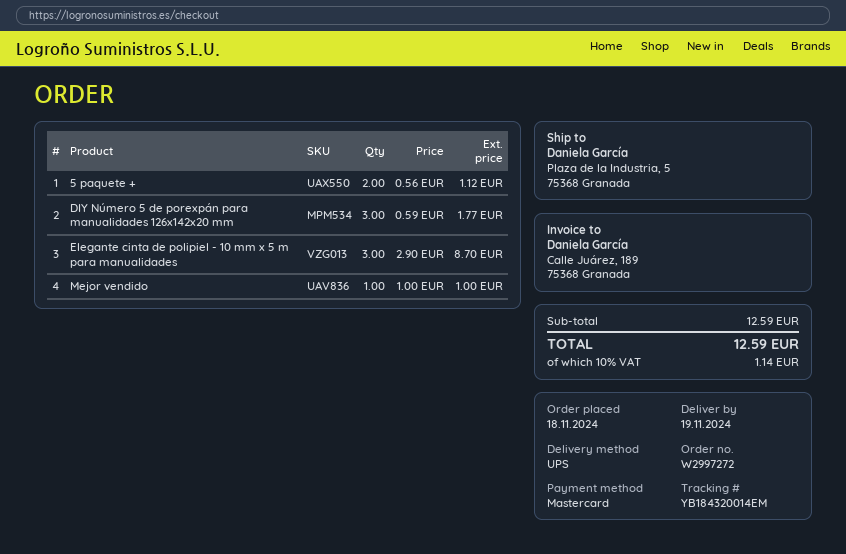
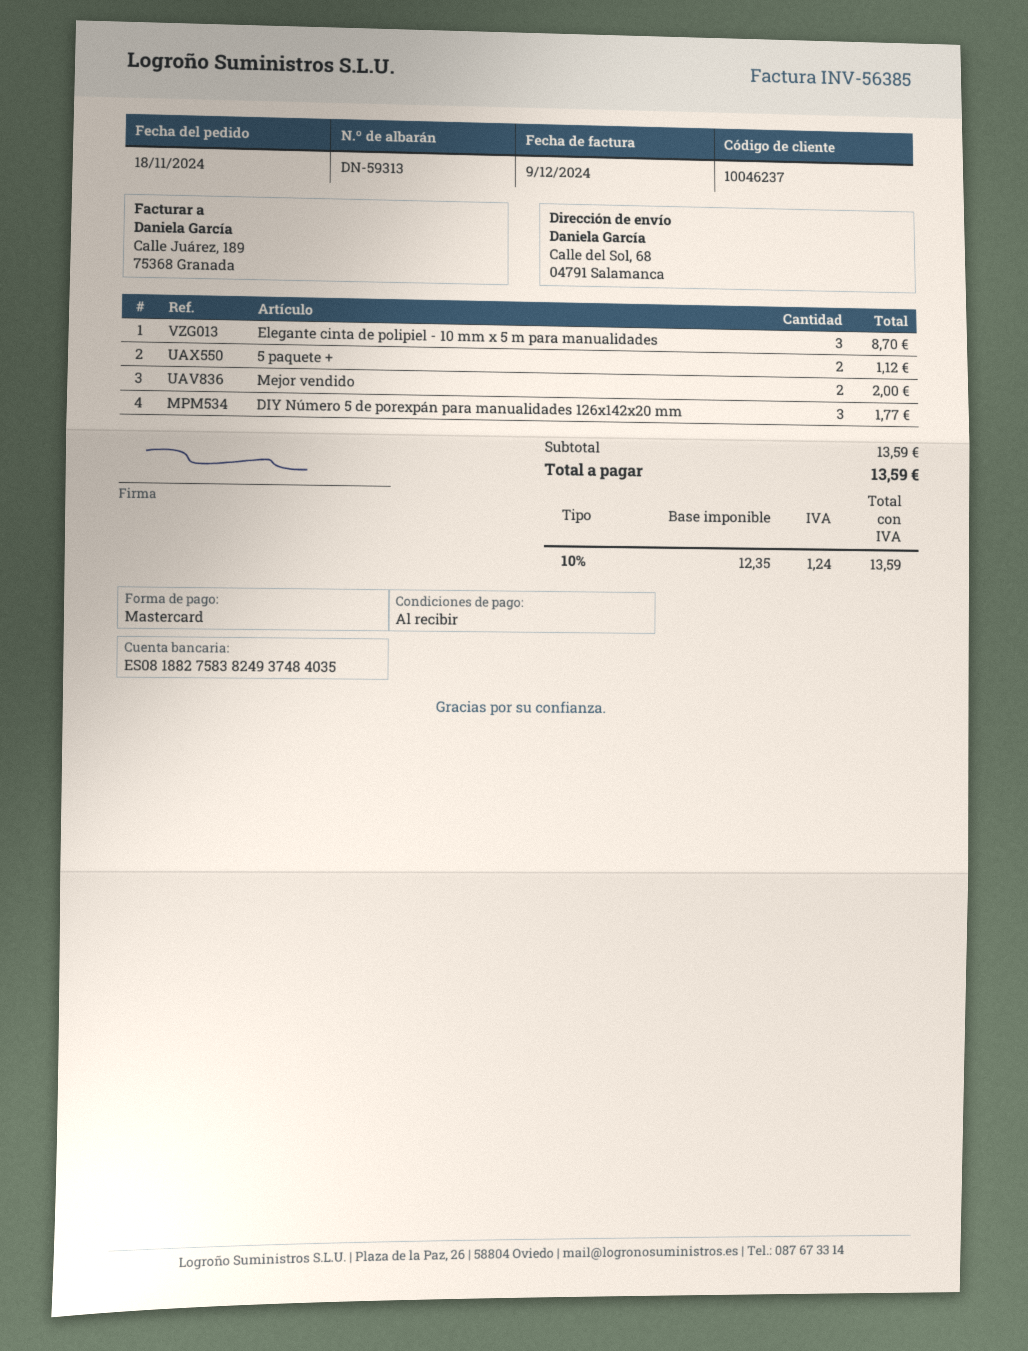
ship to: Plaza de la Industria, 5, 75368 Granada -> Calle del Sol, 68, 04791 Salamanca
Mejor vendido: 1 for 1.00 -> 2 for 2.00
subtotal: 12.59 -> 13.59
tax: 10% = 1.14 -> 10% = 1.24
total: 12.59 -> 13.59

